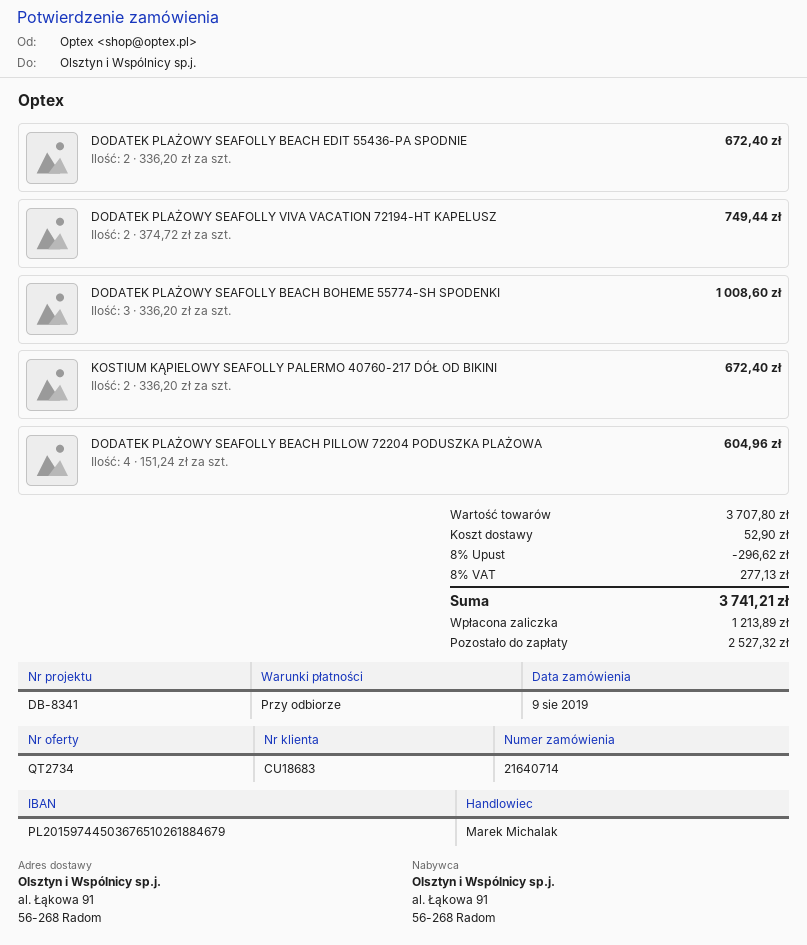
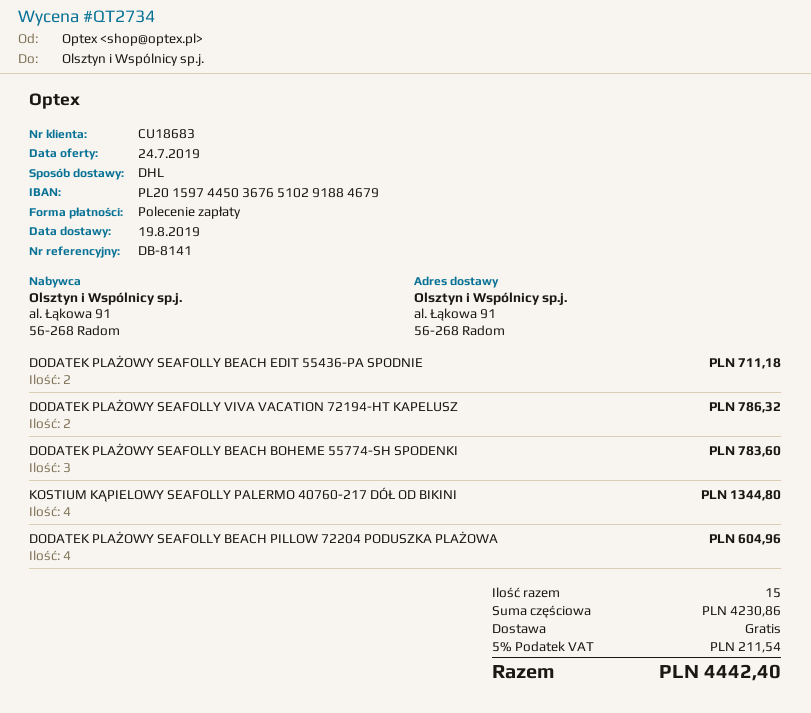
reference: DB-8341 -> DB-8141
bank account: PL20159744503676510261884679 -> PL20159744503676510291884679
DODATEK PLAŻOWY SEAFOLLY BEACH EDIT 55436-PA SPODNIE: 2 for 672.40 -> 2 for 711.18
DODATEK PLAŻOWY SEAFOLLY VIVA VACATION 72194-HT KAPELUSZ: 2 for 749.44 -> 2 for 786.32
DODATEK PLAŻOWY SEAFOLLY BEACH BOHEME 55774-SH SPODENKI: 3 for 1008.60 -> 3 for 783.60
KOSTIUM KĄPIELOWY SEAFOLLY PALERMO 40760-217 DÓŁ OD BIKINI: 2 for 672.40 -> 4 for 1344.80
subtotal: 3707.80 -> 4230.86
discount: 8% = 296.62 -> none
shipping: 52.90 -> 0.00
tax: 8% = 277.13 -> 5% = 211.54
total: 3741.21 -> 4442.40

